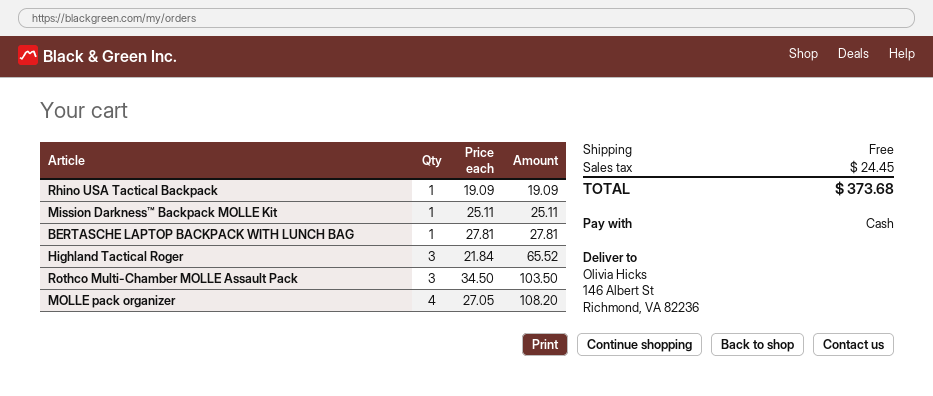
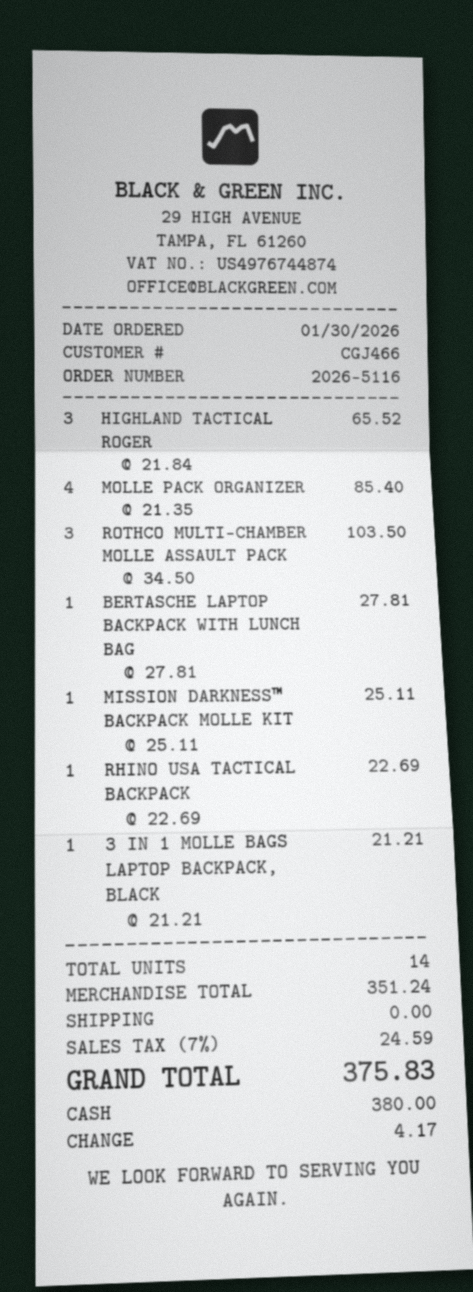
Rhino USA Tactical Backpack: 1 x 19.09 = 19.09 -> 1 x 22.69 = 22.69
MOLLE pack organizer: 4 x 27.05 = 108.20 -> 4 x 21.35 = 85.40
3 IN 1 MOLLE BAGS LAPTOP BACKPACK, BLACK: none -> 1 x 21.21 = 21.21
tax: 24.45 -> 24.59
total: 373.68 -> 375.83

